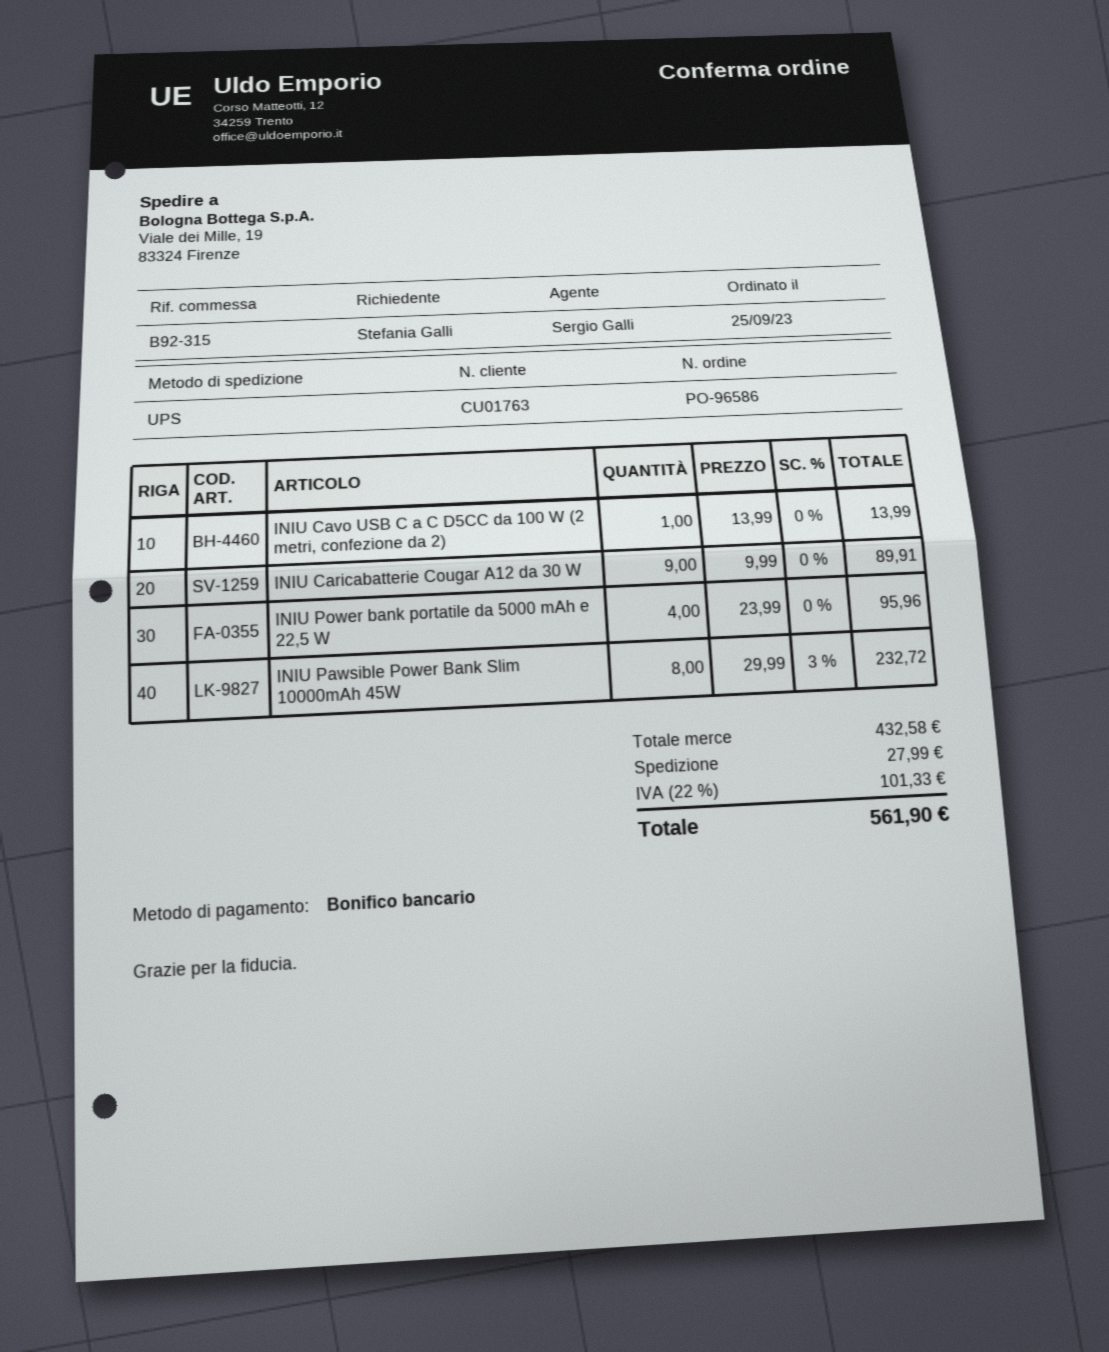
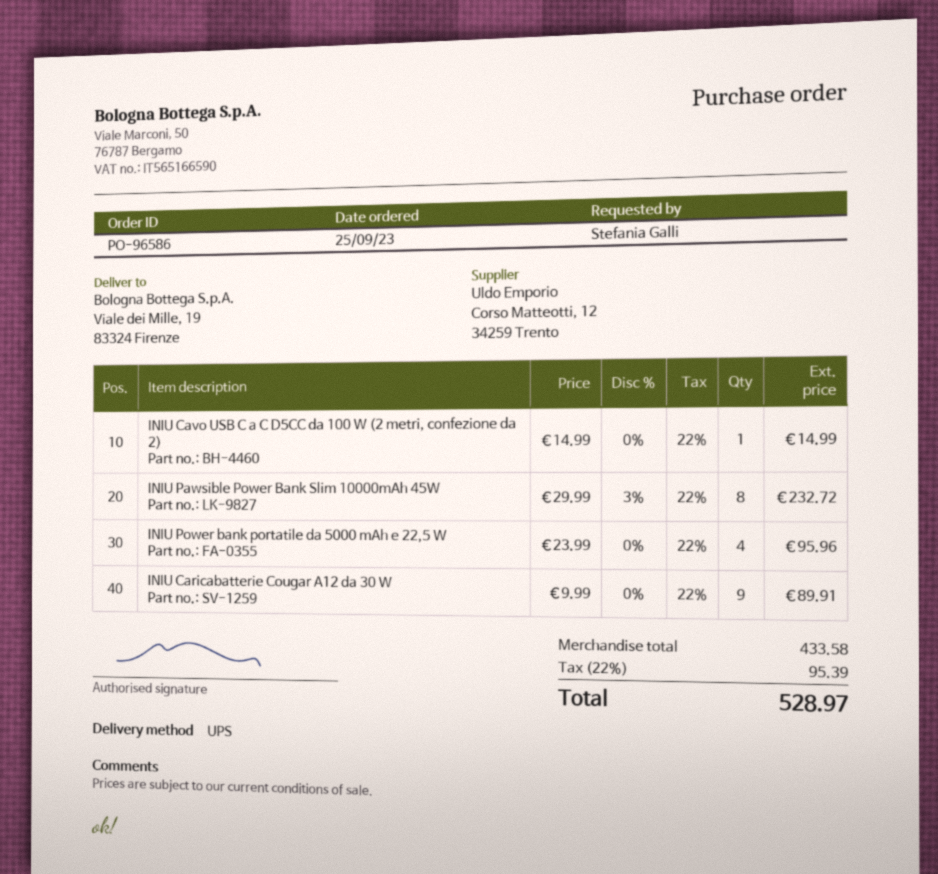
INIU Cavo USB C a C D5CC da 100 W (2 metri, confezione da 2): 1 x 13.99 = 13.99 -> 1 x 14.99 = 14.99
subtotal: 432.58 -> 433.58
shipping: 27.99 -> none
tax: 22% = 101.33 -> 22% = 95.39
total: 561.90 -> 528.97

